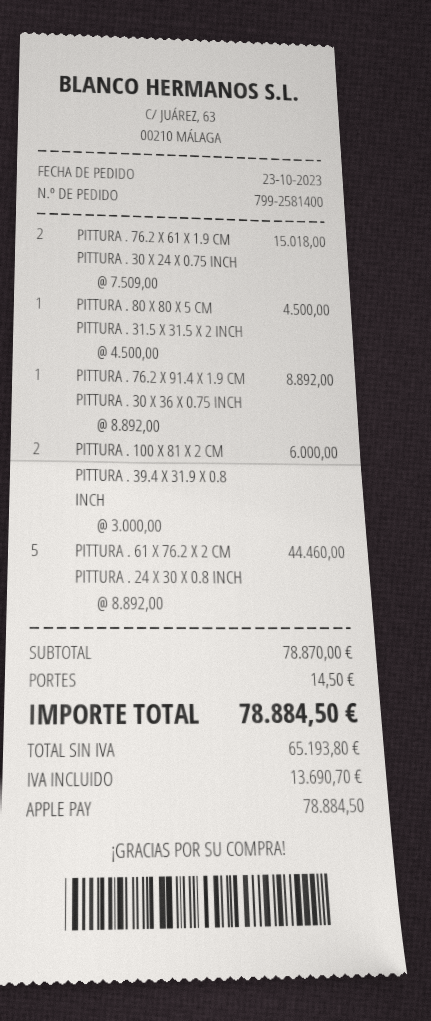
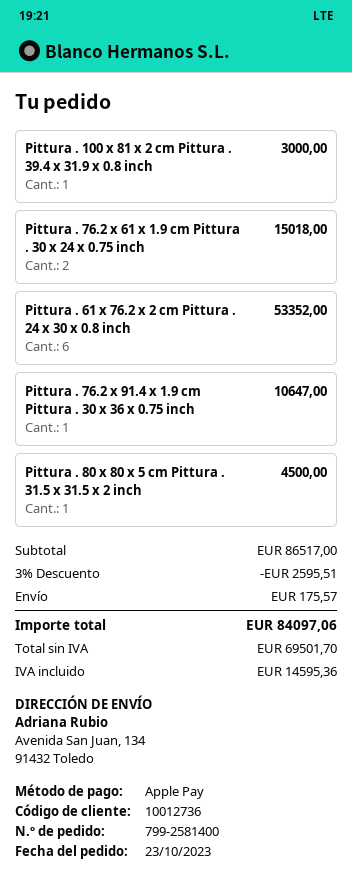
PITTURA . 76.2 X 91.4 X 1.9 CM PITTURA . 30 X 36 X 0.75 INCH: 1 for 8892.00 -> 1 for 10647.00
PITTURA . 100 X 81 X 2 CM PITTURA . 39.4 X 31.9 X 0.8 INCH: 2 for 6000.00 -> 1 for 3000.00
PITTURA . 61 X 76.2 X 2 CM PITTURA . 24 X 30 X 0.8 INCH: 5 for 44460.00 -> 6 for 53352.00
subtotal: 78870.00 -> 86517.00
discount: none -> 3% = 2595.51
shipping: 14.50 -> 175.57
net: 65193.80 -> 69501.70
tax: 13690.70 -> 14595.36
total: 78884.50 -> 84097.06

